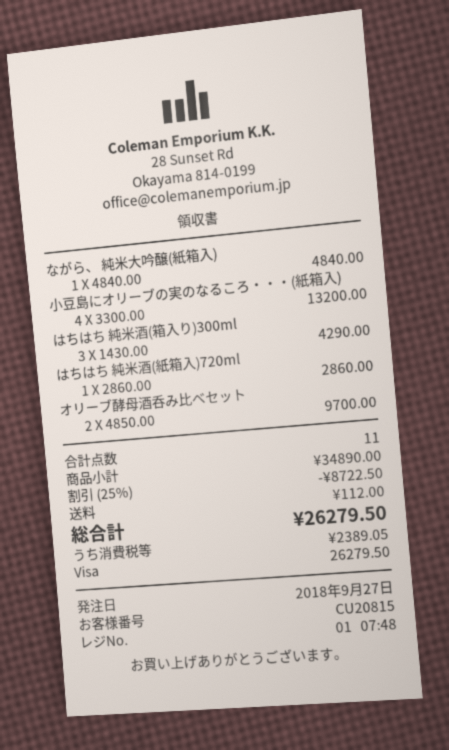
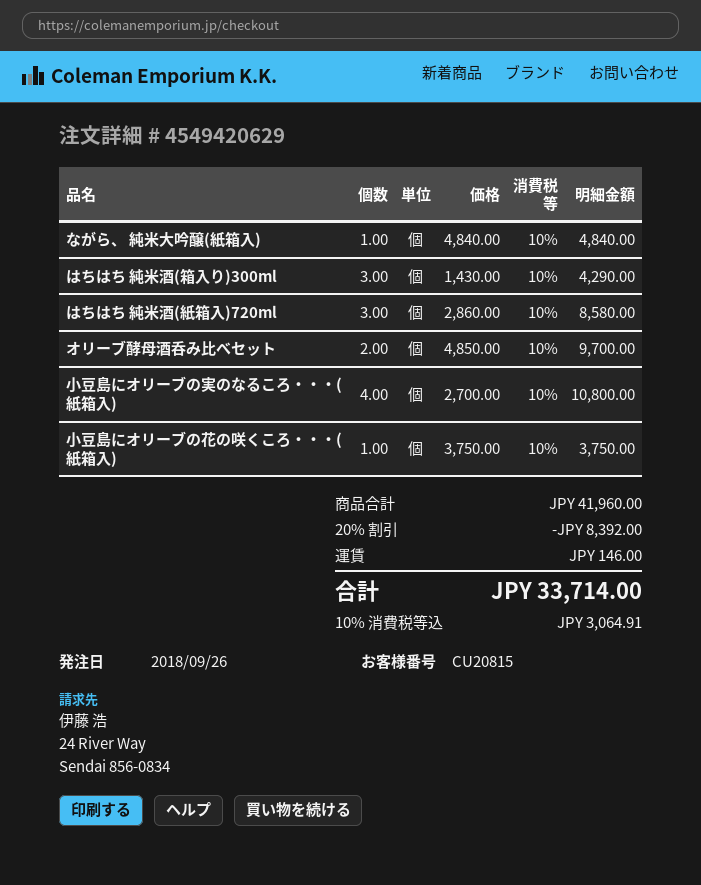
order date: 2018-09-27 -> 2018-09-26
小豆島にオリーブの実のなるころ・・・(紙箱入): 4 x 3300.00 = 13200.00 -> 4 x 2700.00 = 10800.00
はちはち 純米酒(紙箱入)720ml: 1 x 2860.00 = 2860.00 -> 3 x 2860.00 = 8580.00
小豆島にオリーブの花の咲くころ・・・(紙箱入): none -> 1 x 3750.00 = 3750.00
subtotal: 34890.00 -> 41960.00
discount: 25% = 8722.50 -> 20% = 8392.00
shipping: 112.00 -> 146.00
tax: 2389.05 -> 3064.91
total: 26279.50 -> 33714.00

